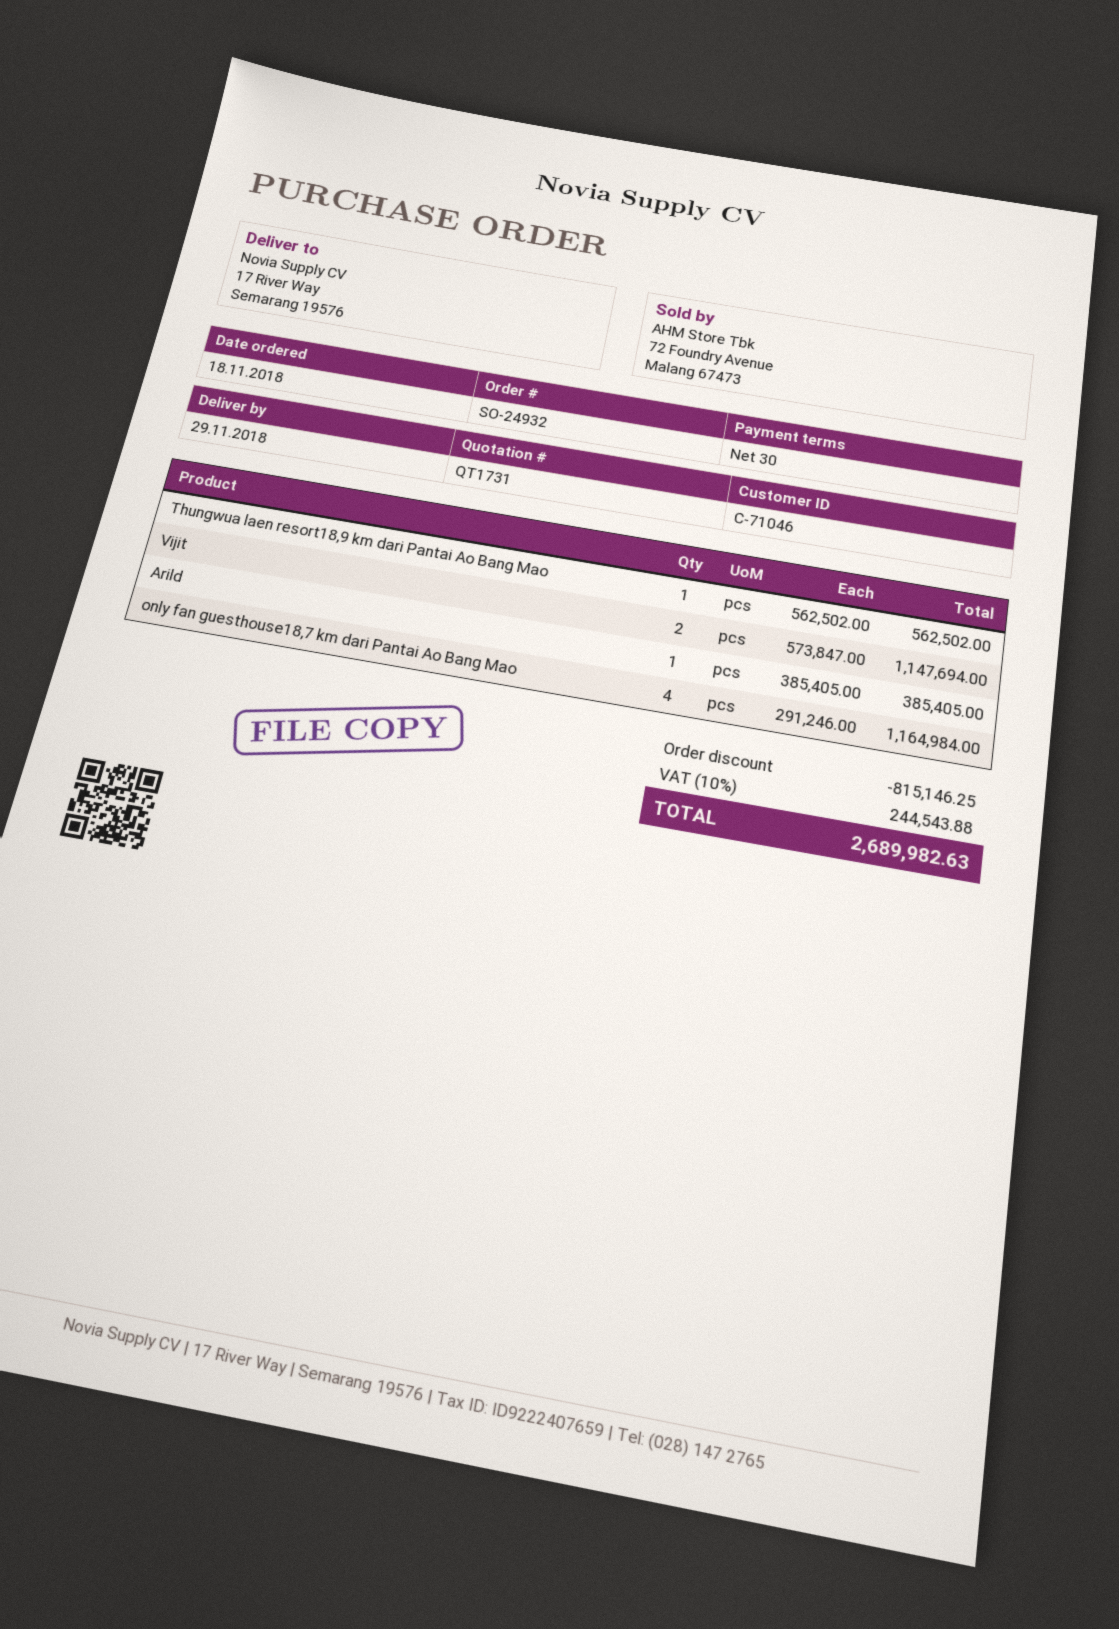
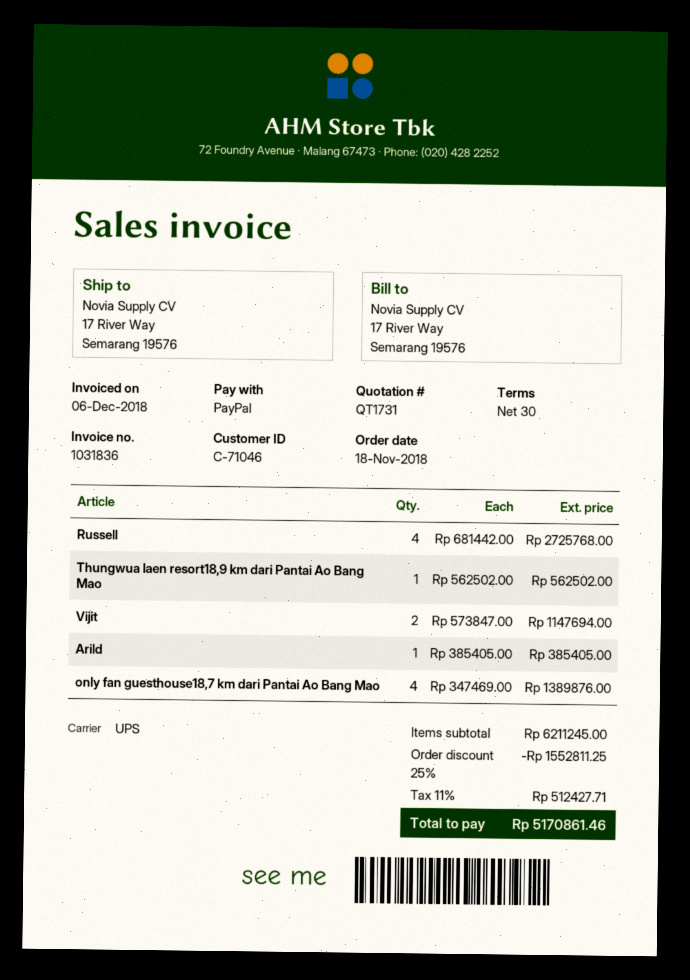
only fan guesthouse18,7 km dari Pantai Ao Bang Mao: 4 x 291246.00 = 1164984.00 -> 4 x 347469.00 = 1389876.00
Russell: none -> 4 x 681442.00 = 2725768.00
discount: 815146.25 -> 1552811.25
tax: 10% = 244543.88 -> 11% = 512427.71
total: 2689982.63 -> 5170861.46

